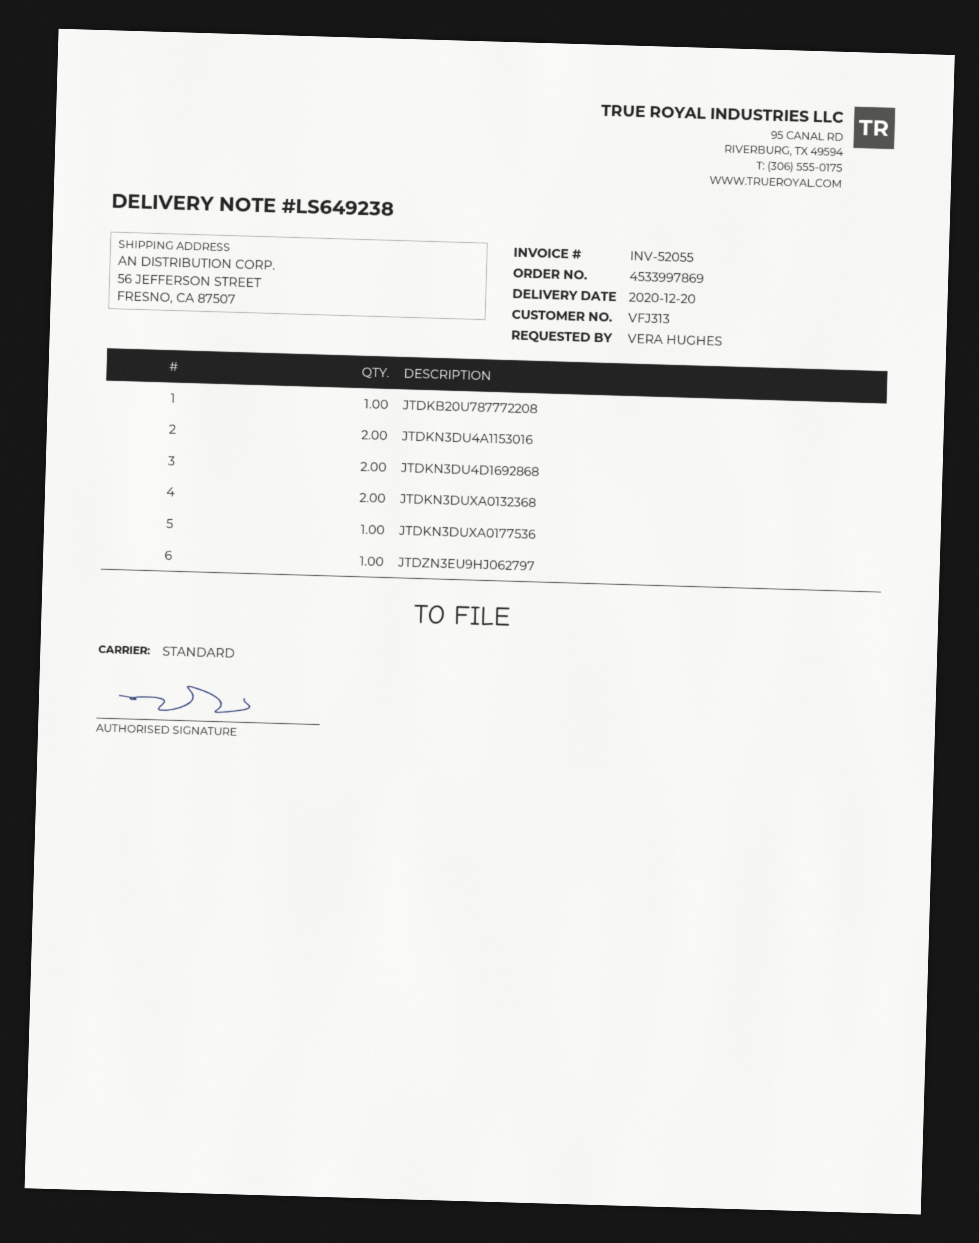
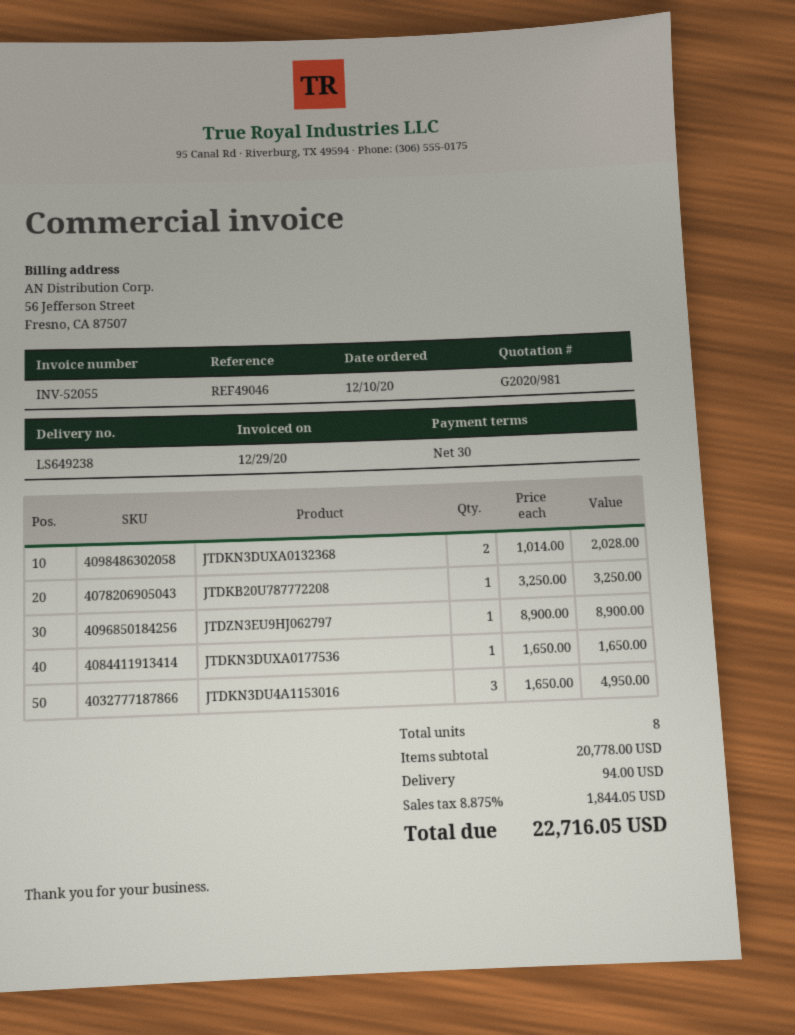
JTDKN3DU4A1153016: 2 -> 3
JTDKN3DU4D1692868: 2 -> none

